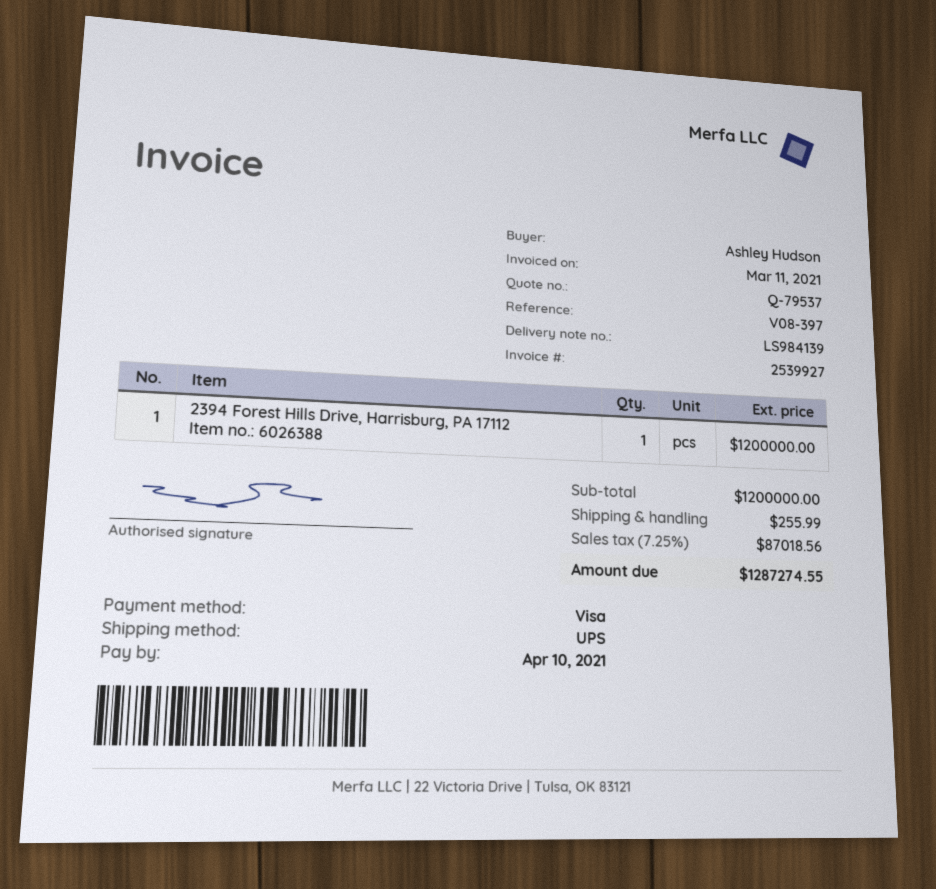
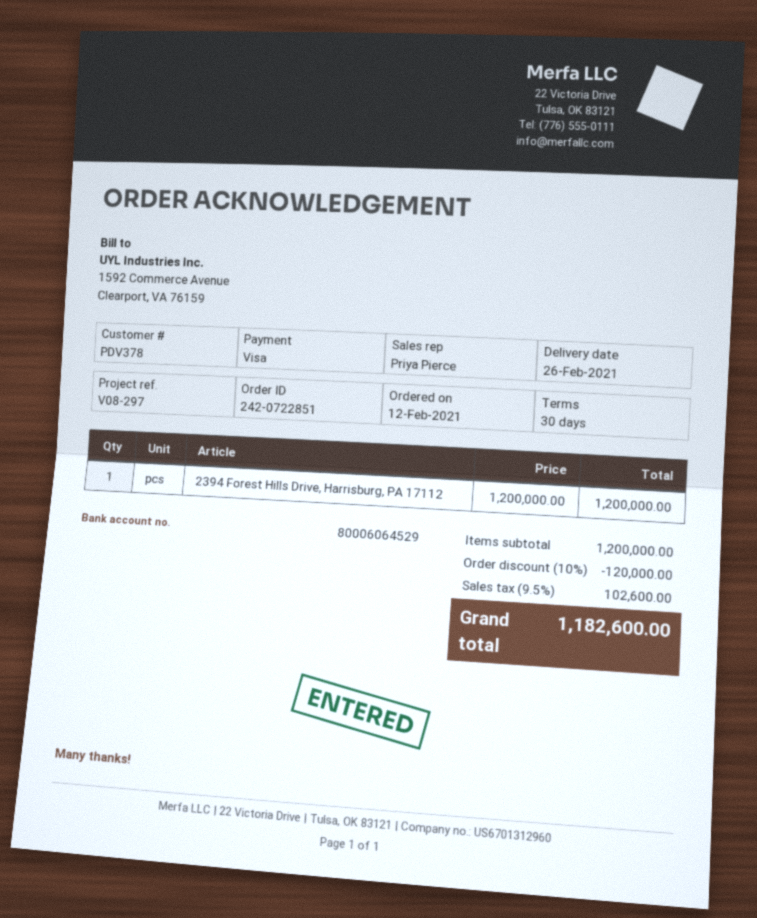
reference: V08-397 -> V08-297
discount: none -> 10% = 120000.00
shipping: 255.99 -> none
tax: 7.25% = 87018.56 -> 9.5% = 102600.00
total: 1287274.55 -> 1182600.00

